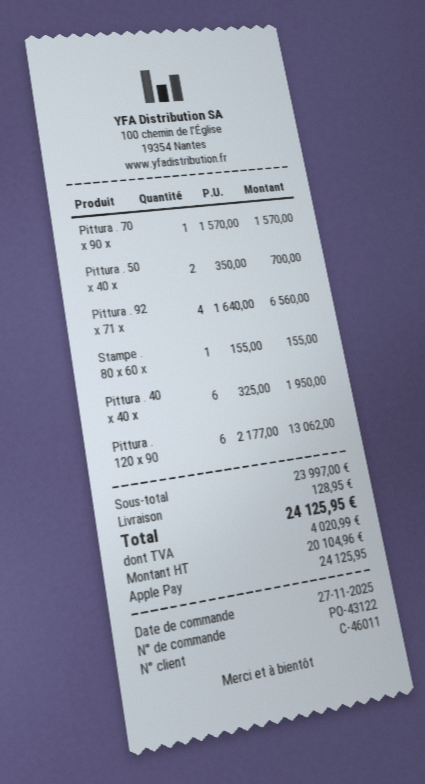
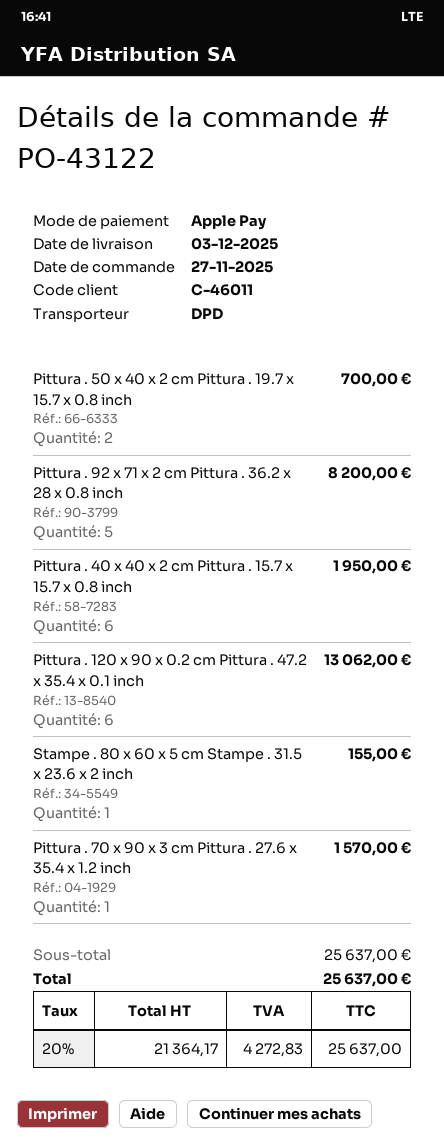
Pittura . 92 x 71 x: 4 for 6560.00 -> 5 for 8200.00
subtotal: 23997.00 -> 25637.00
shipping: 128.95 -> none
net: 20104.96 -> 21364.17
tax: 4020.99 -> 4272.83
total: 24125.95 -> 25637.00

